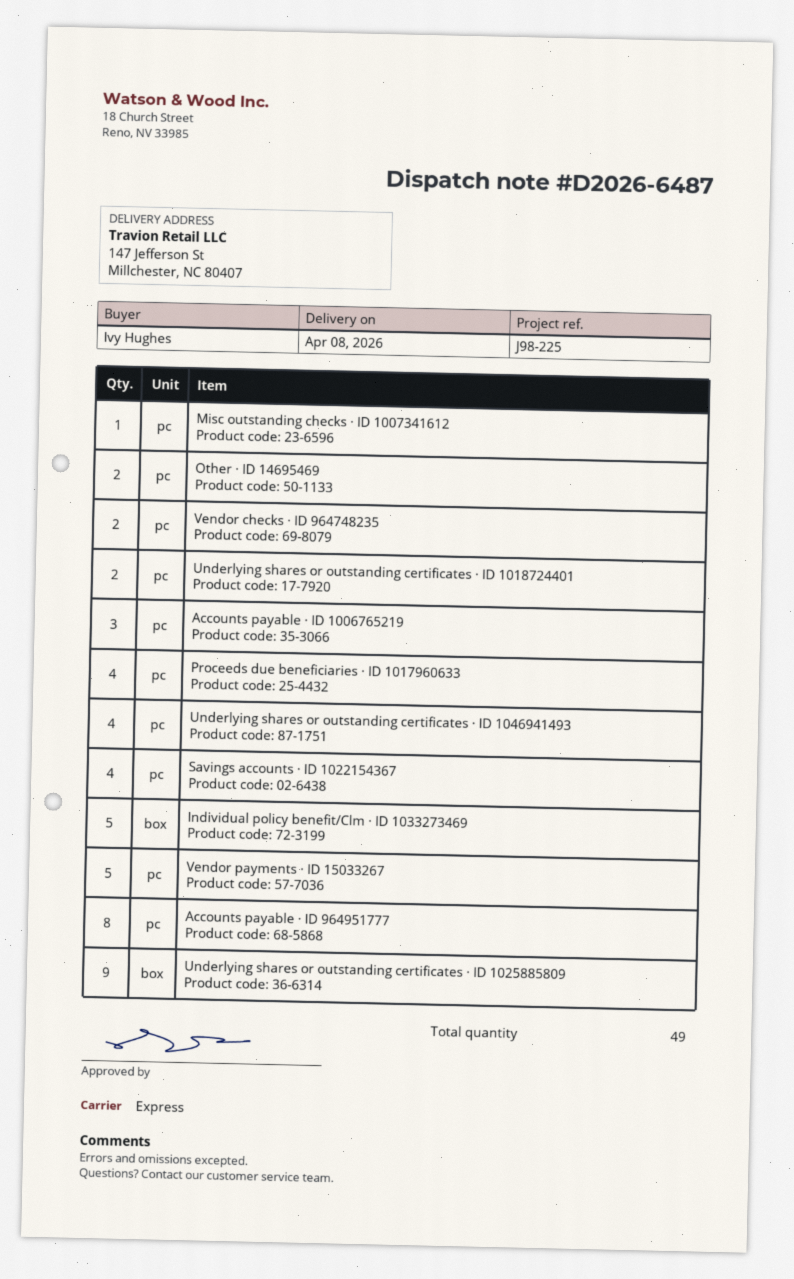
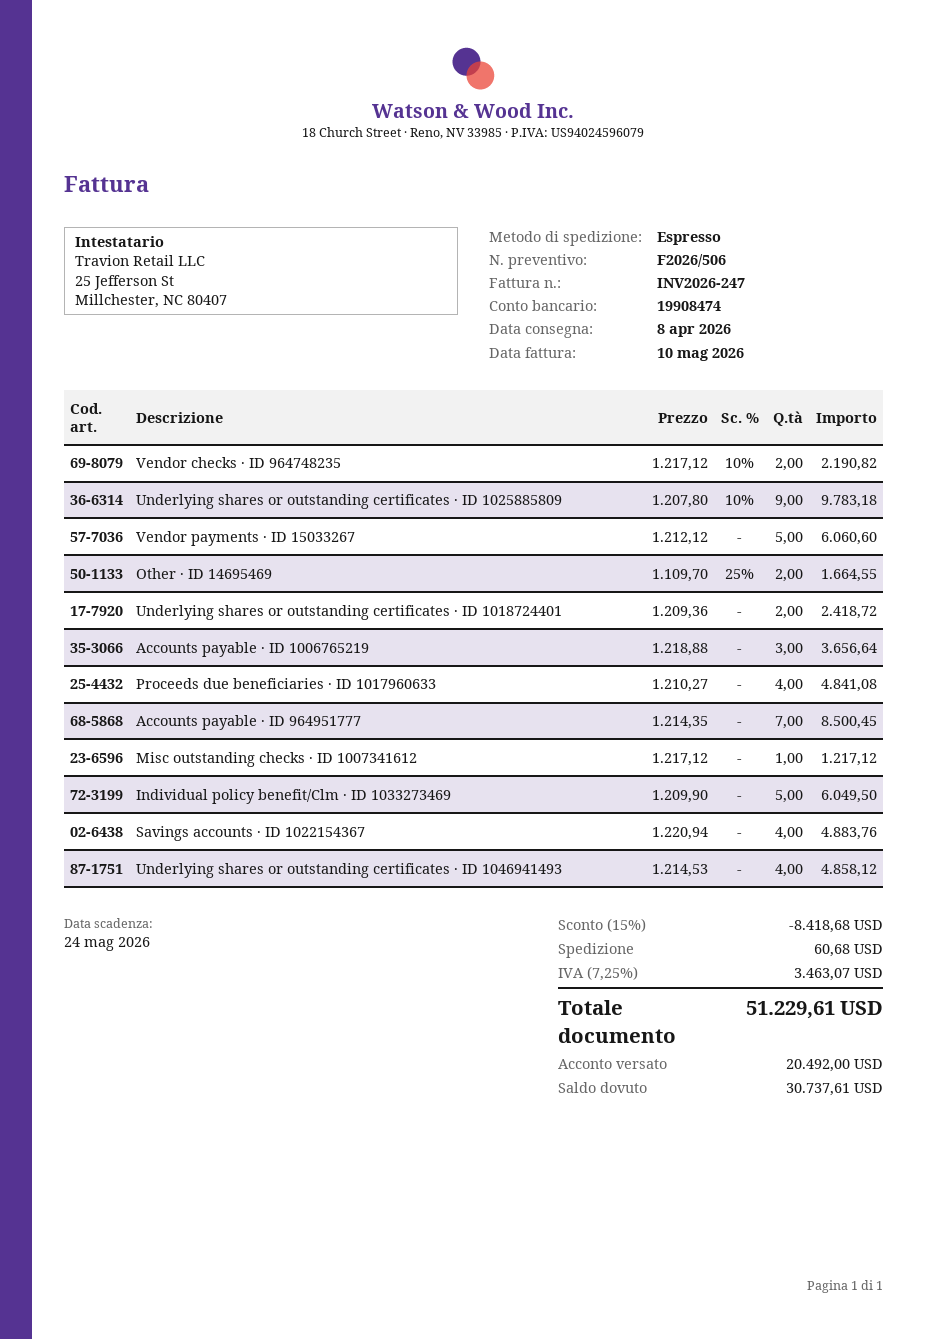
Accounts payable · ID 964951777: 8 -> 7

